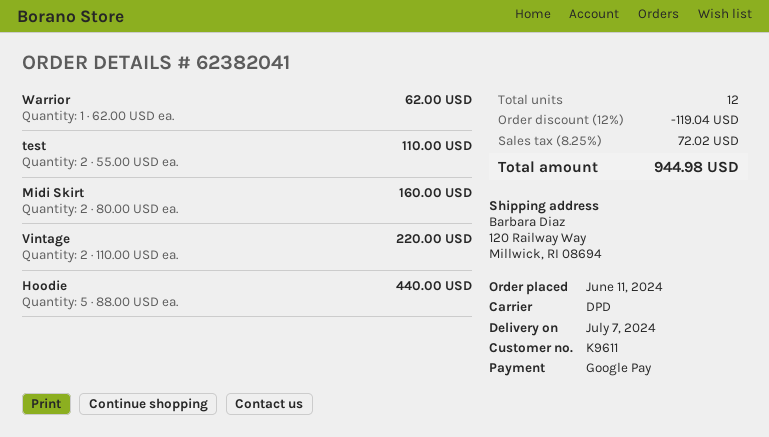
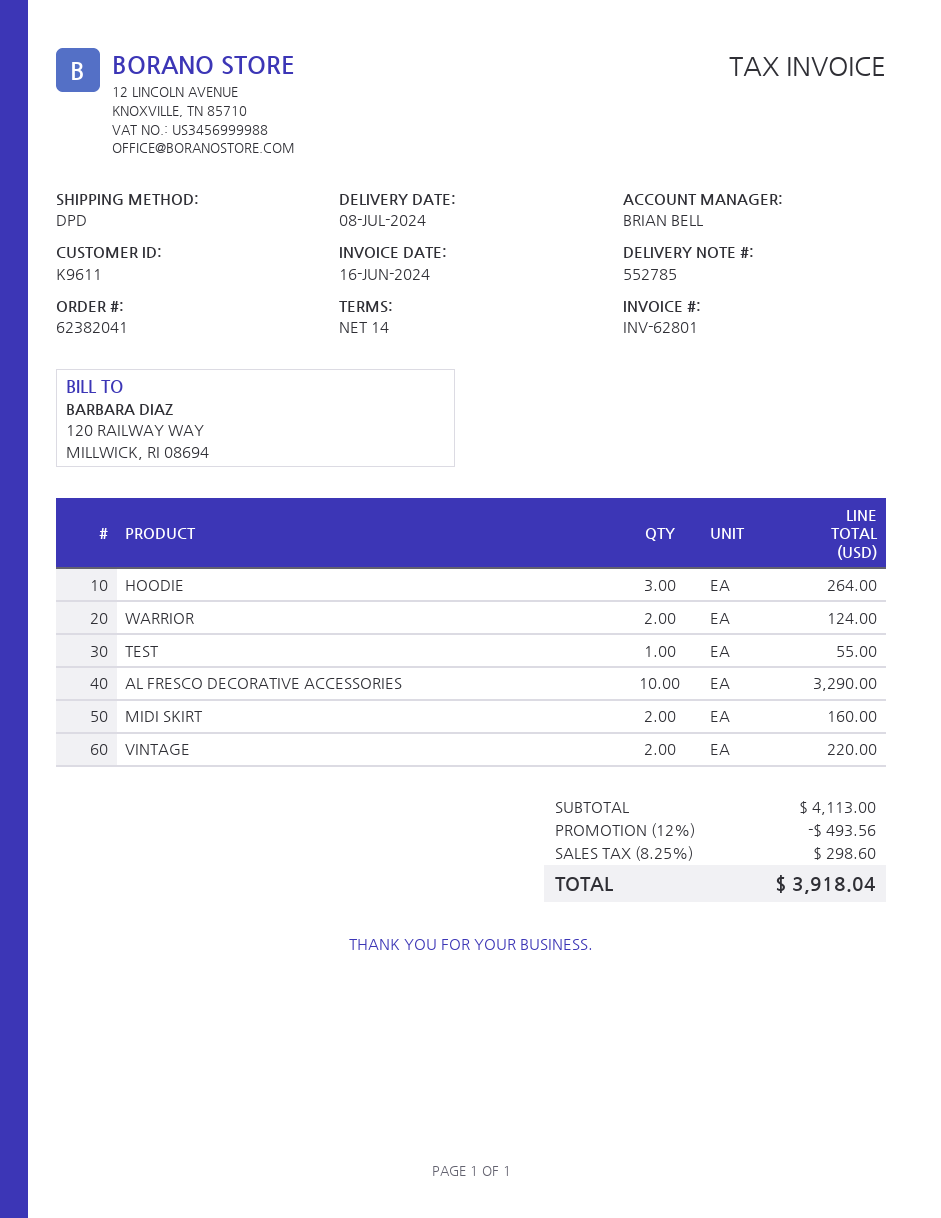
delivery date: 2024-07-07 -> 2024-07-08
Warrior: 1 for 62.00 -> 2 for 124.00
test: 2 for 110.00 -> 1 for 55.00
Hoodie: 5 for 440.00 -> 3 for 264.00
AL FRESCO DECORATIVE ACCESSORIES: none -> 10 for 3290.00
discount: 12% = 119.04 -> 12% = 493.56
tax: 8.25% = 72.02 -> 8.25% = 298.60
total: 944.98 -> 3918.04

